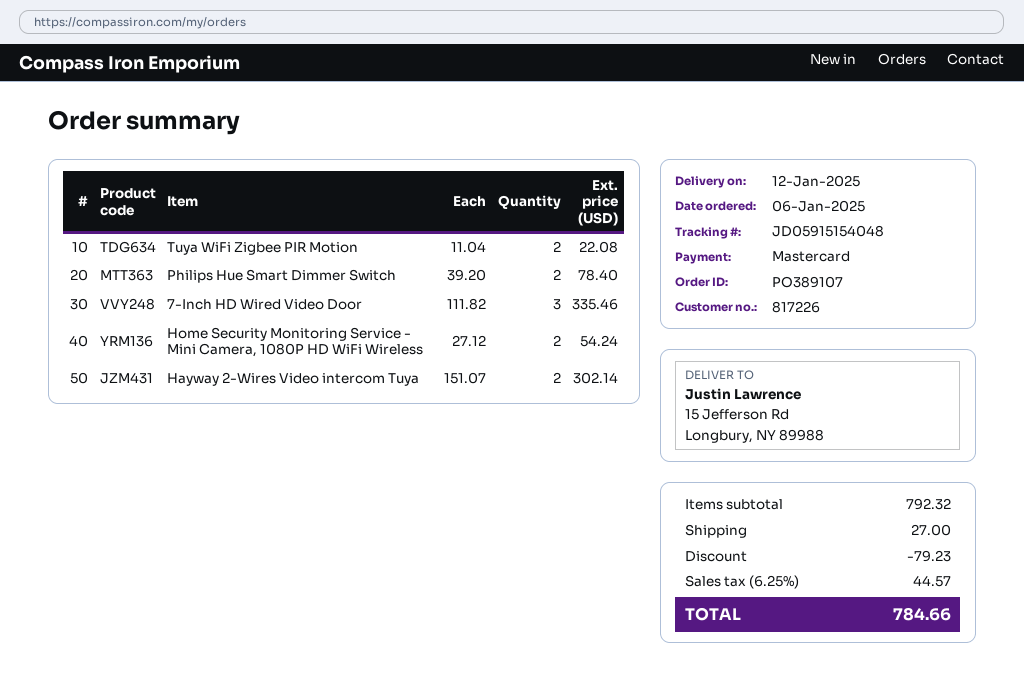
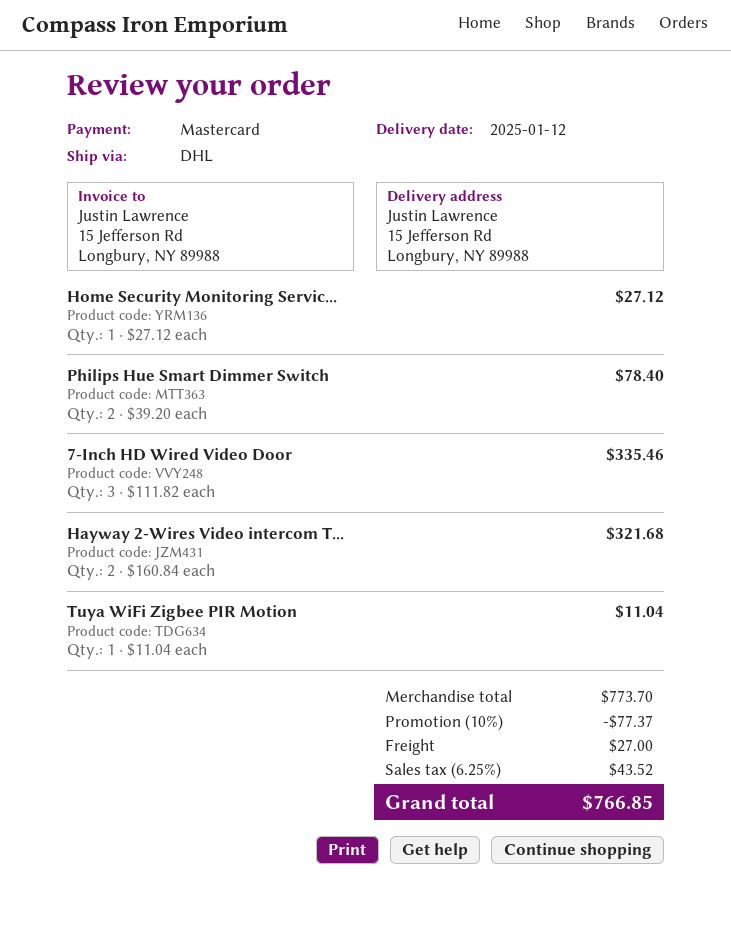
Tuya WiFi Zigbee PIR Motion: 2 x 11.04 = 22.08 -> 1 x 11.04 = 11.04
Home Security Monitoring Service - Mini Camera, 1080P HD WiFi Wireless: 2 x 27.12 = 54.24 -> 1 x 27.12 = 27.12
Hayway 2-Wires Video intercom Tuya: 2 x 151.07 = 302.14 -> 2 x 160.84 = 321.68
subtotal: 792.32 -> 773.70
discount: 79.23 -> 77.37
tax: 6.25% = 44.57 -> 6.25% = 43.52
total: 784.66 -> 766.85

